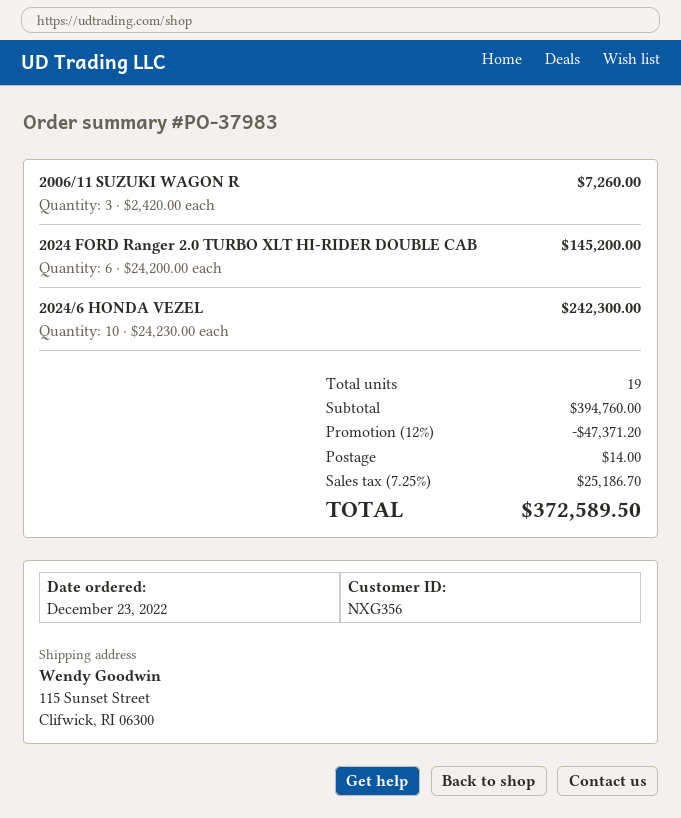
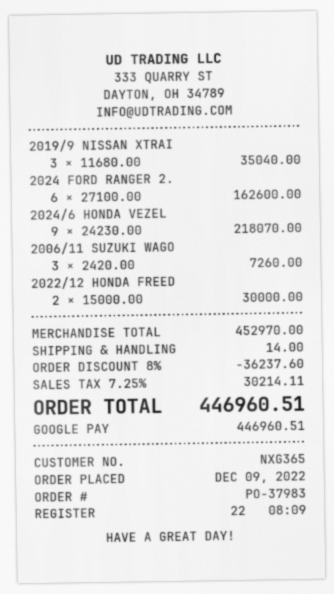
order date: 2022-12-23 -> 2022-12-09
customer number: NXG356 -> NXG365
2024 FORD Ranger 2.0 TURBO XLT HI-RIDER DOUBLE CAB: 6 x 24200.00 = 145200.00 -> 6 x 27100.00 = 162600.00
2024/6 HONDA VEZEL: 10 x 24230.00 = 242300.00 -> 9 x 24230.00 = 218070.00
2019/9 NISSAN XTRAI: none -> 3 x 11680.00 = 35040.00
2022/12 HONDA FREED: none -> 2 x 15000.00 = 30000.00
subtotal: 394760.00 -> 452970.00
discount: 12% = 47371.20 -> 8% = 36237.60
tax: 7.25% = 25186.70 -> 7.25% = 30214.11
total: 372589.50 -> 446960.51

